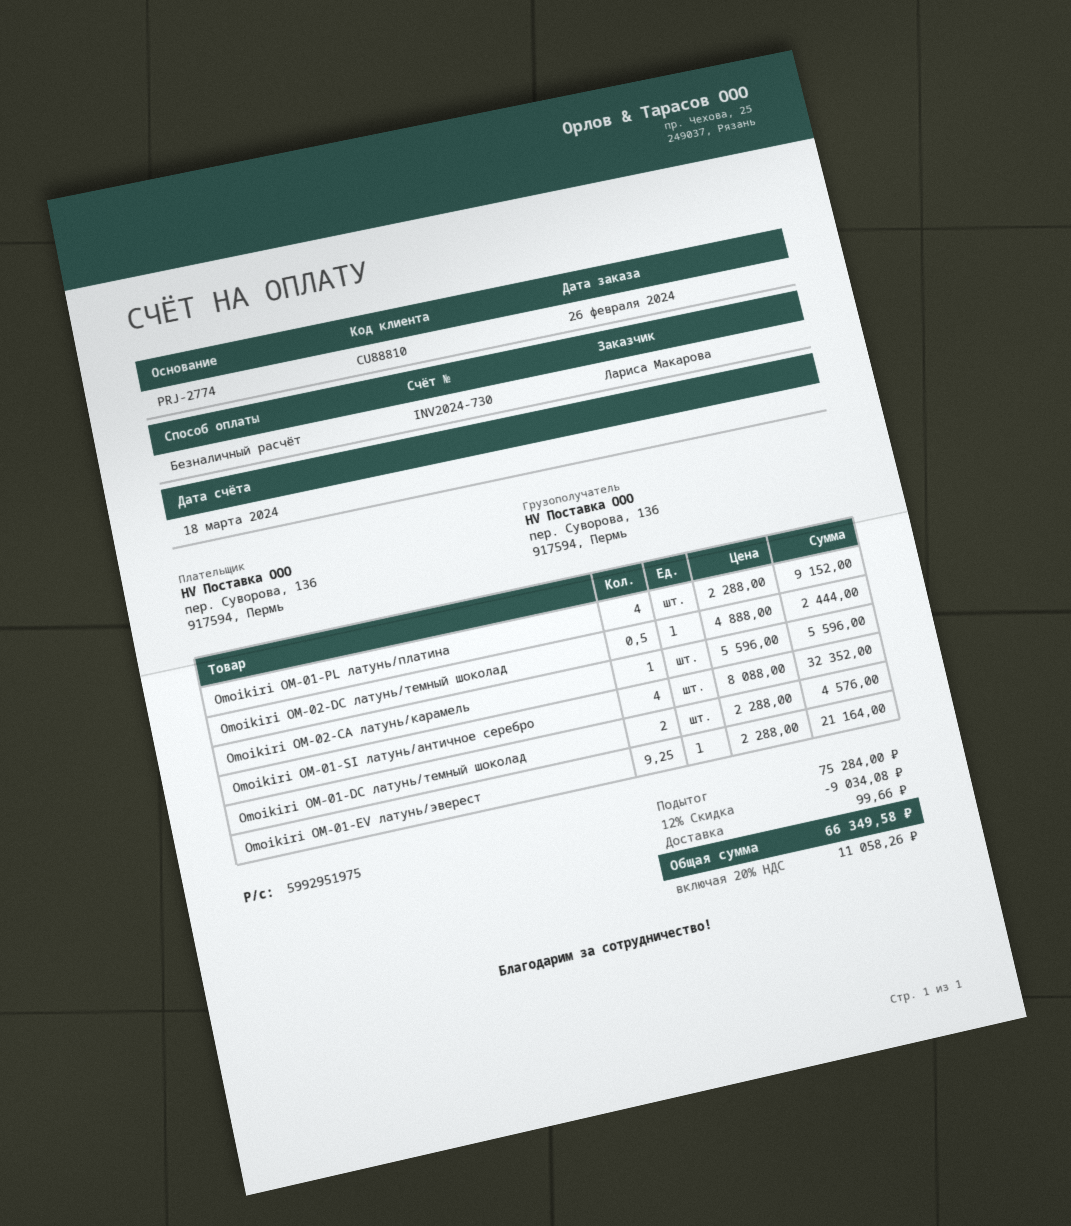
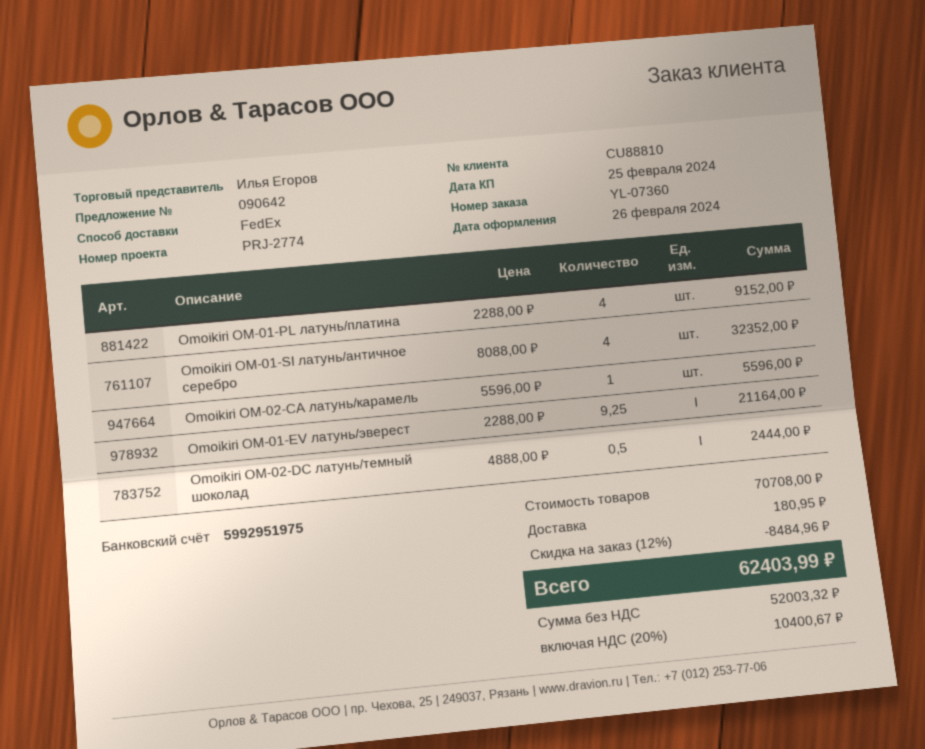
Omoikiri OM-01-DC латунь/темный шоколад: 2 x 2288.00 = 4576.00 -> none
subtotal: 75284.00 -> 70708.00
discount: 12% = 9034.08 -> 12% = 8484.96
shipping: 99.66 -> 180.95
tax: 20% = 11058.26 -> 20% = 10400.67
total: 66349.58 -> 62403.99

